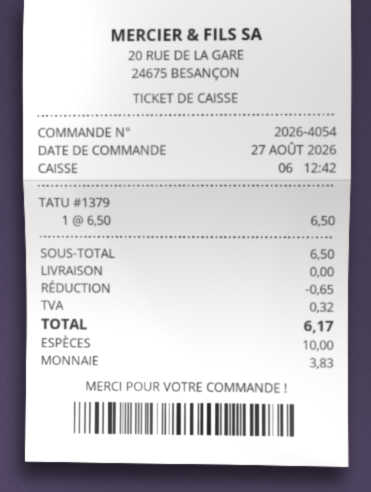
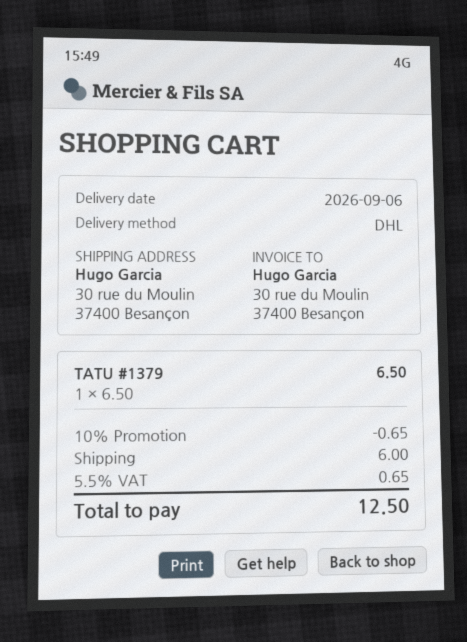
shipping: 0.00 -> 6.00
tax: 0.32 -> 0.65
total: 6.17 -> 12.50

